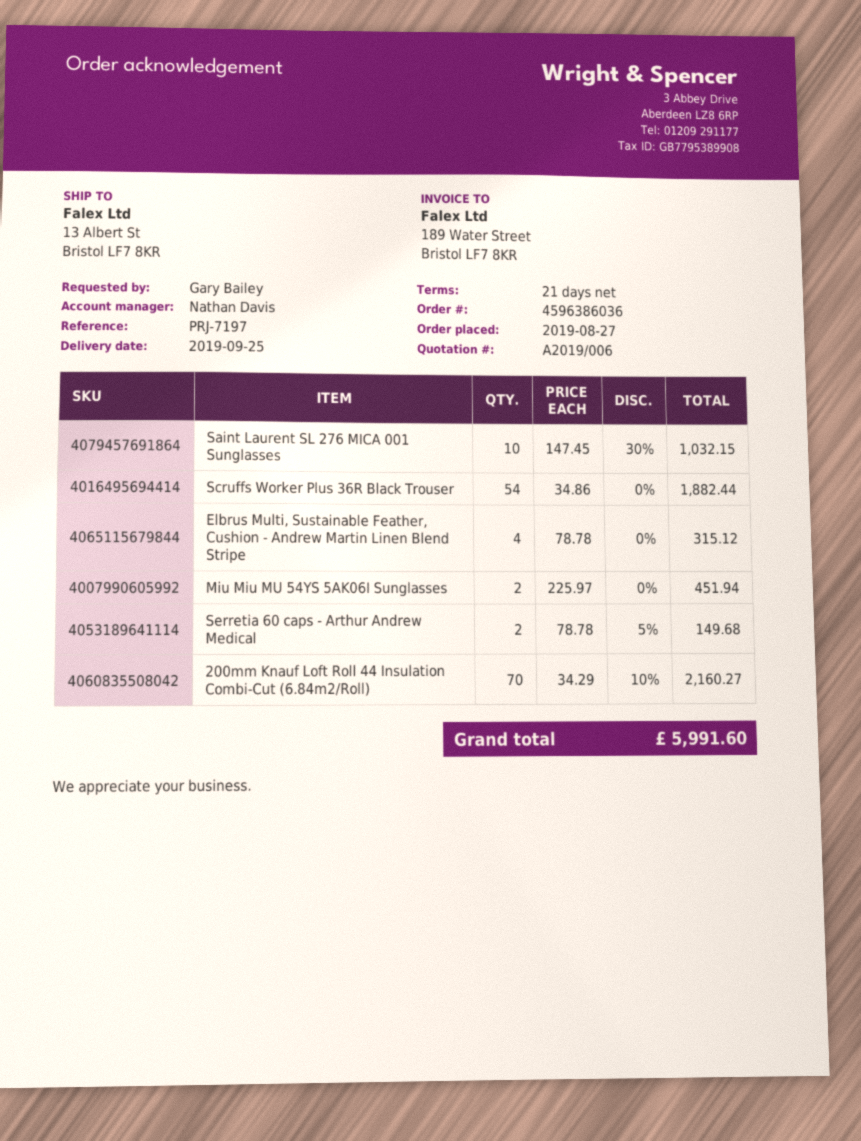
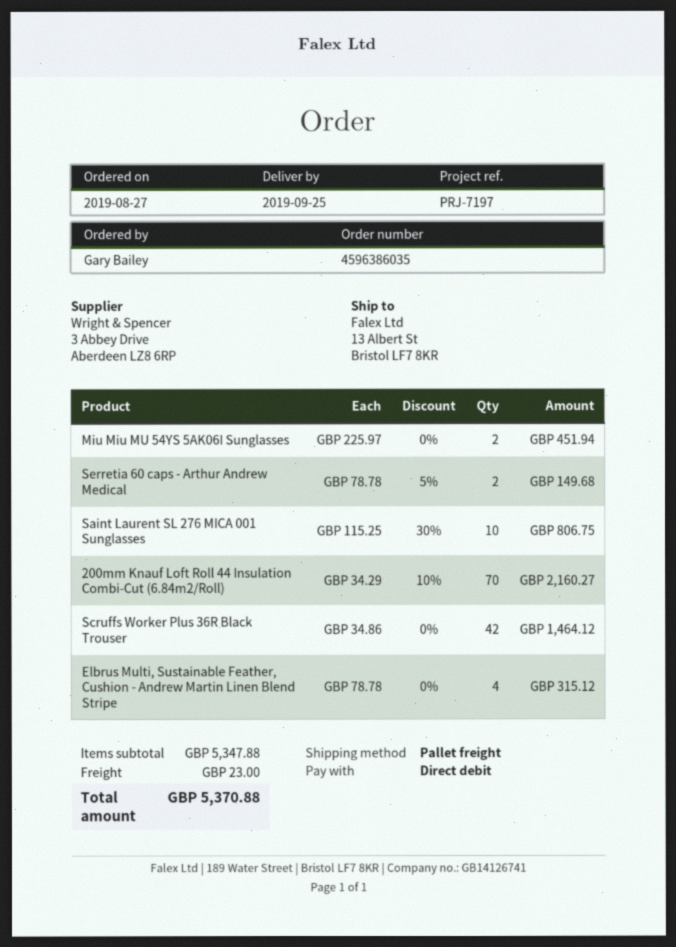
order number: 4596386036 -> 4596386035
Saint Laurent SL 276 MICA 001 Sunglasses: 10 x 147.45 - 30% = 1032.15 -> 10 x 115.25 - 30% = 806.75
Scruffs Worker Plus 36R Black Trouser: 54 x 34.86 = 1882.44 -> 42 x 34.86 = 1464.12
shipping: none -> 23.00
total: 5991.60 -> 5370.88

